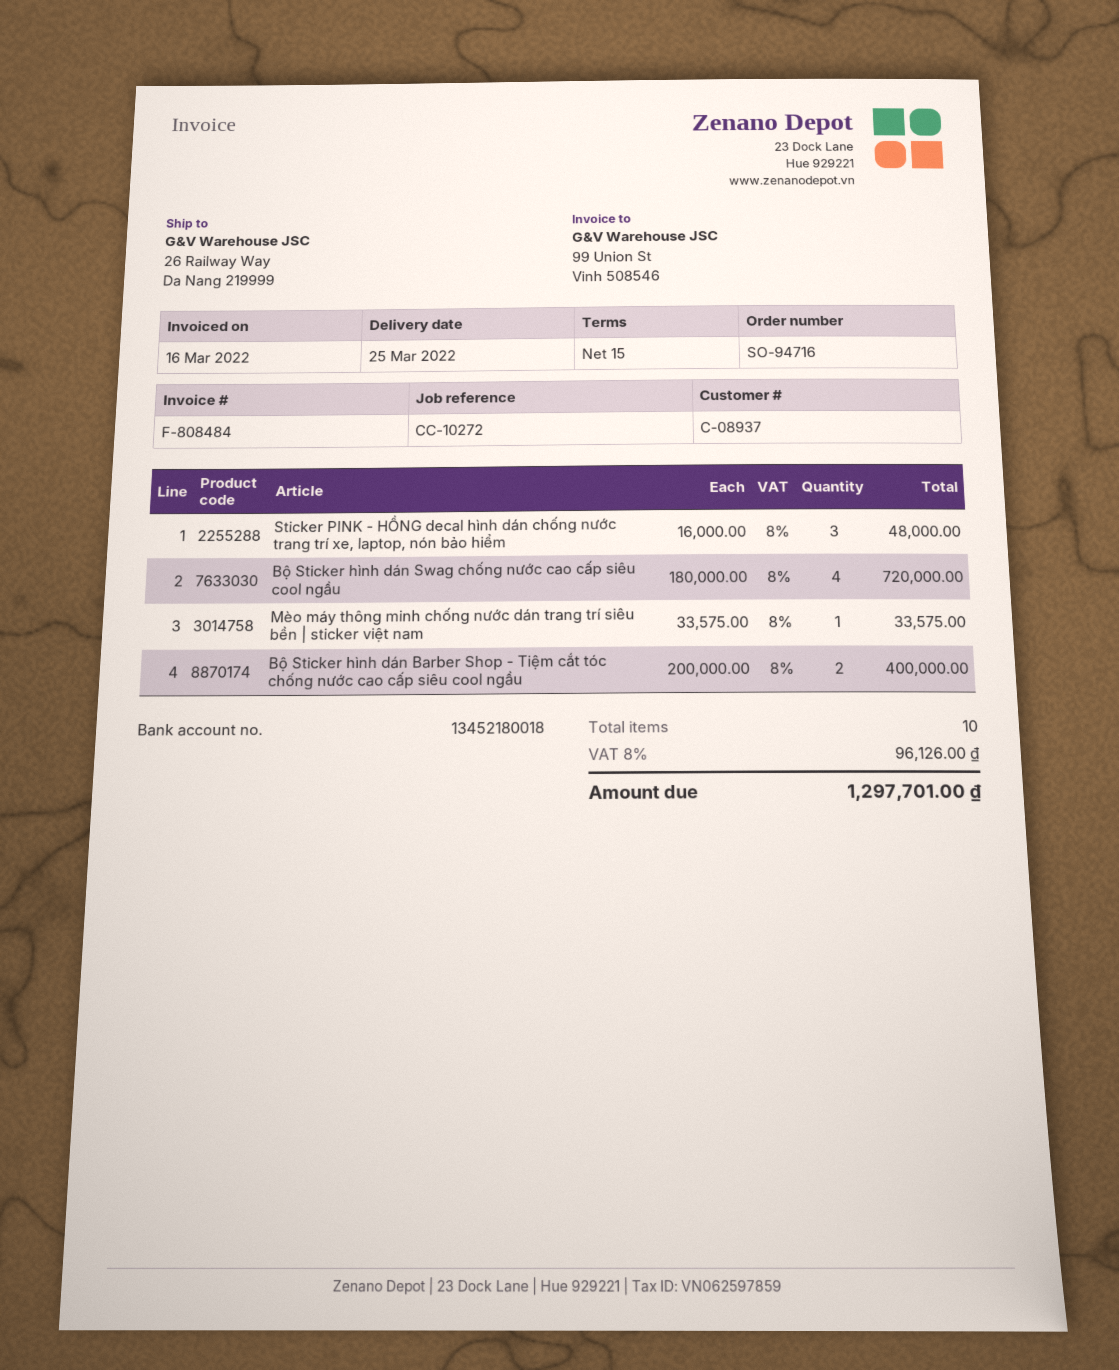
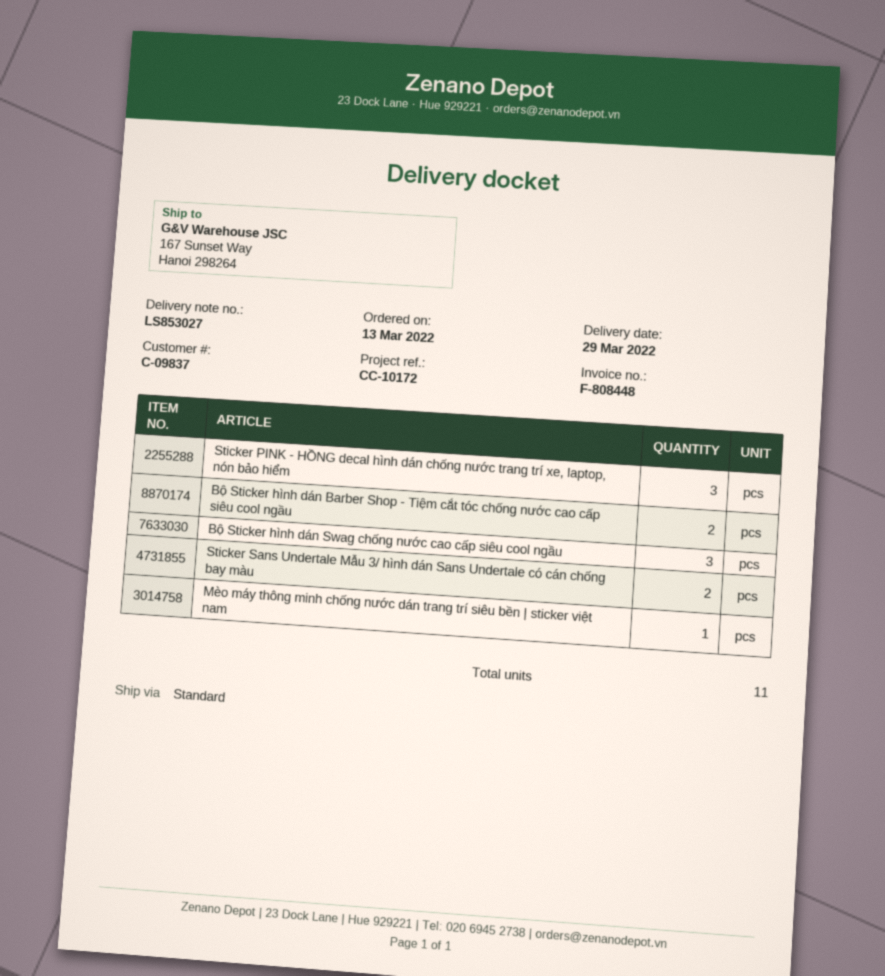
delivery date: 2022-03-25 -> 2022-03-29
invoice number: F-808484 -> F-808448
customer number: C-08937 -> C-09837
reference: CC-10272 -> CC-10172
ship to: 26 Railway Way, Da Nang 219999 -> 167 Sunset Way, Hanoi 298264
Bộ Sticker hình dán Swag chống nước cao cấp siêu cool ngầu: 4 -> 3
Sticker Sans Undertale Mẫu 3/ hình dán Sans Undertale có cán chống bay màu: none -> 2
total quantity: 10 -> 11

